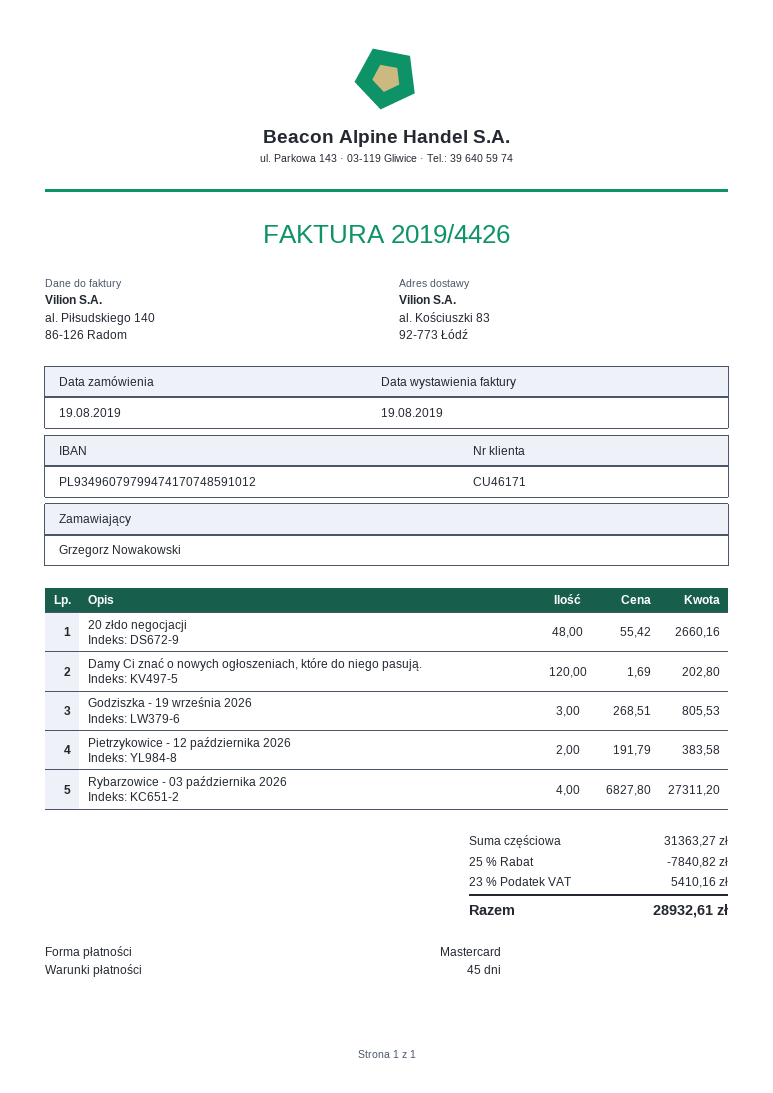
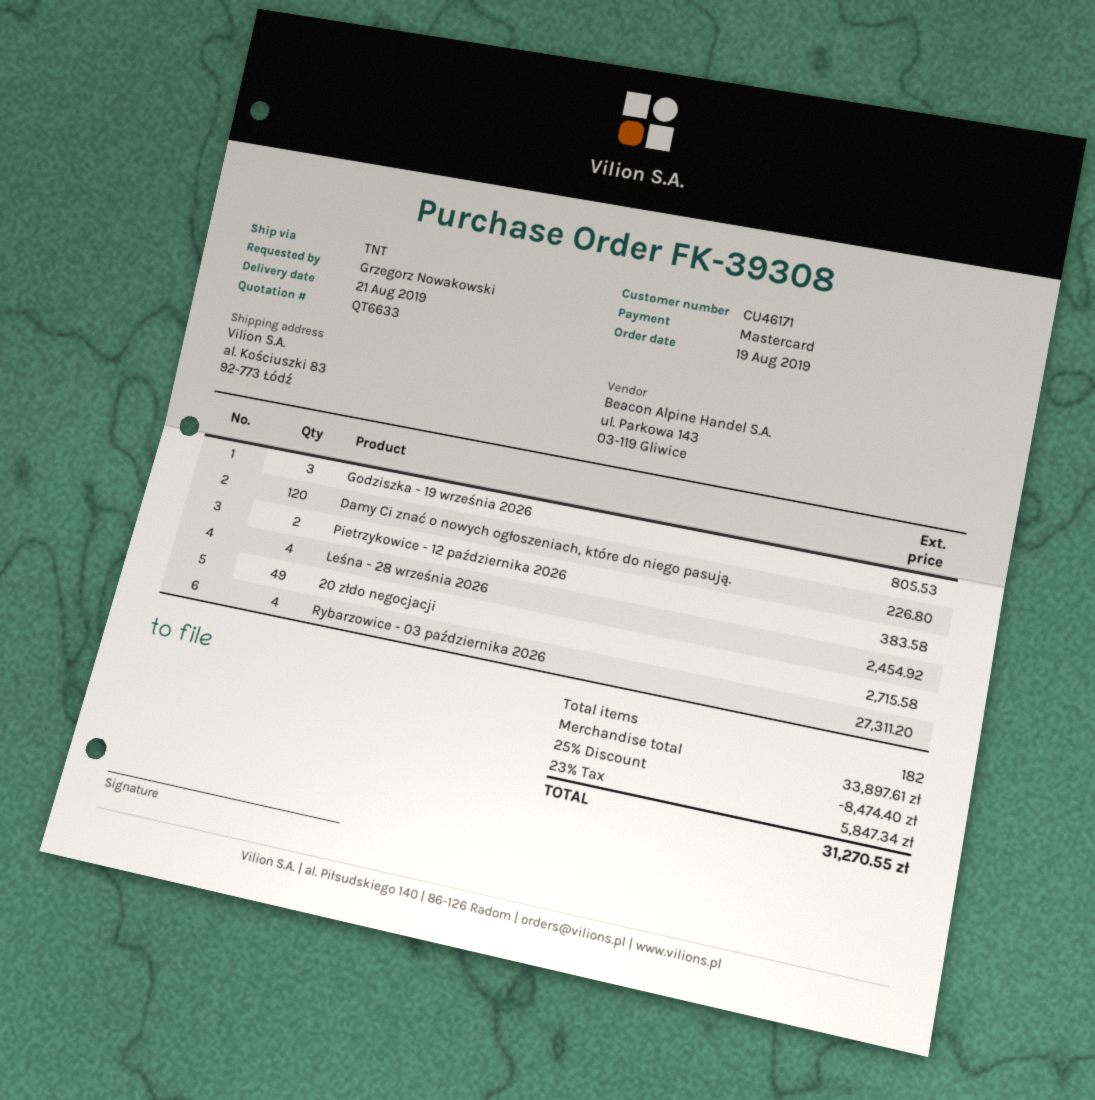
20 złdo negocjacji: 48 for 2660.16 -> 49 for 2715.58
Damy Ci znać o nowych ogłoszeniach, które do niego pasują.: 120 for 202.80 -> 120 for 226.80
Leśna - 28 września 2026: none -> 4 for 2454.92
subtotal: 31363.27 -> 33897.61
discount: 25% = 7840.82 -> 25% = 8474.40
tax: 23% = 5410.16 -> 23% = 5847.34
total: 28932.61 -> 31270.55

